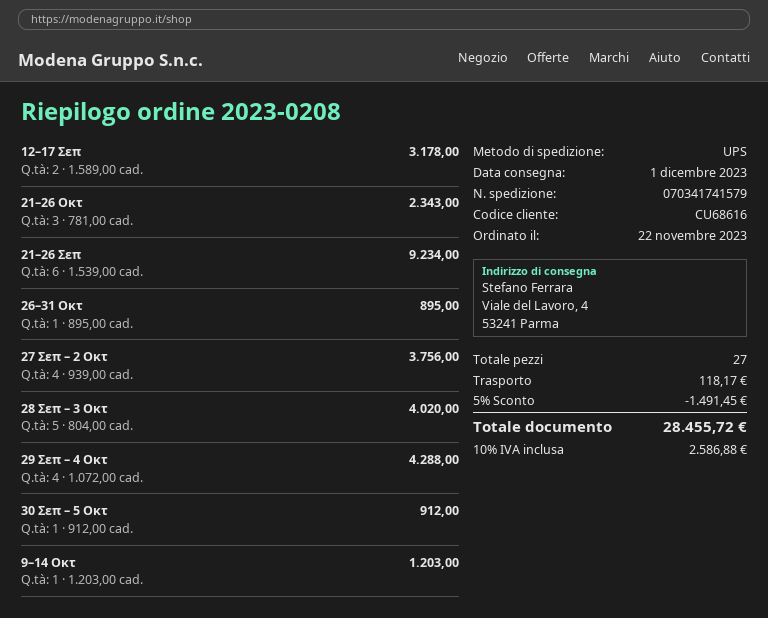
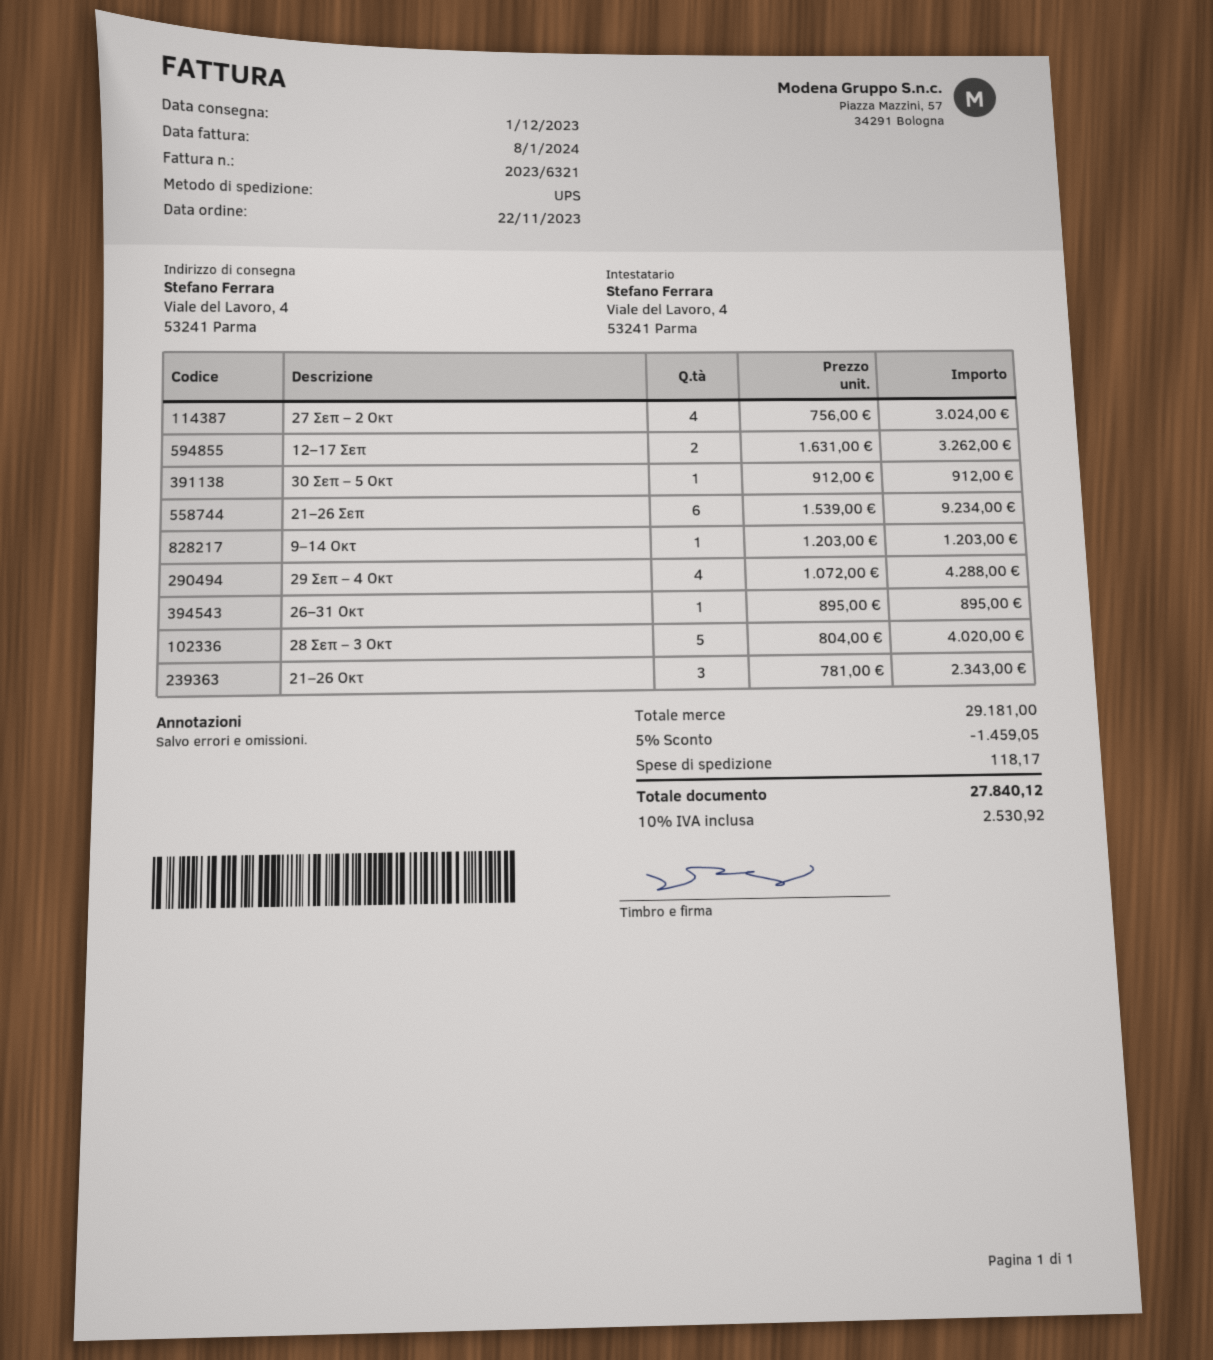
12–17 Σεπ: 2 x 1589.00 = 3178.00 -> 2 x 1631.00 = 3262.00
27 Σεπ – 2 Οκτ: 4 x 939.00 = 3756.00 -> 4 x 756.00 = 3024.00
discount: 5% = 1491.45 -> 5% = 1459.05
tax: 10% = 2586.88 -> 10% = 2530.92
total: 28455.72 -> 27840.12

